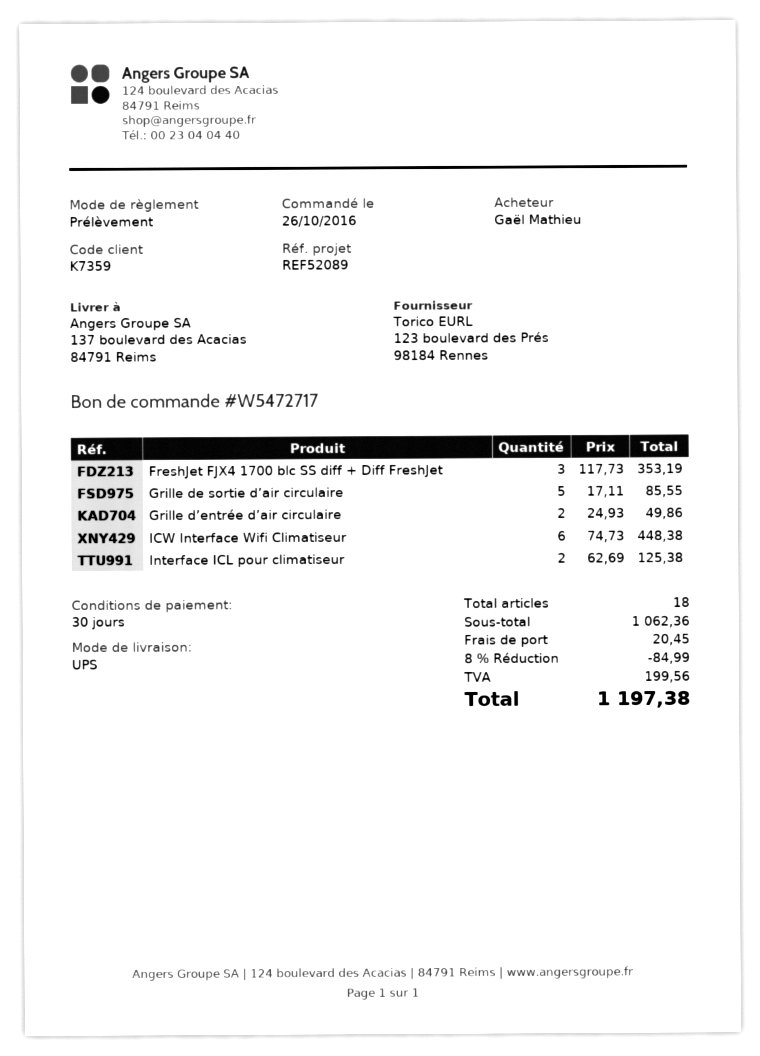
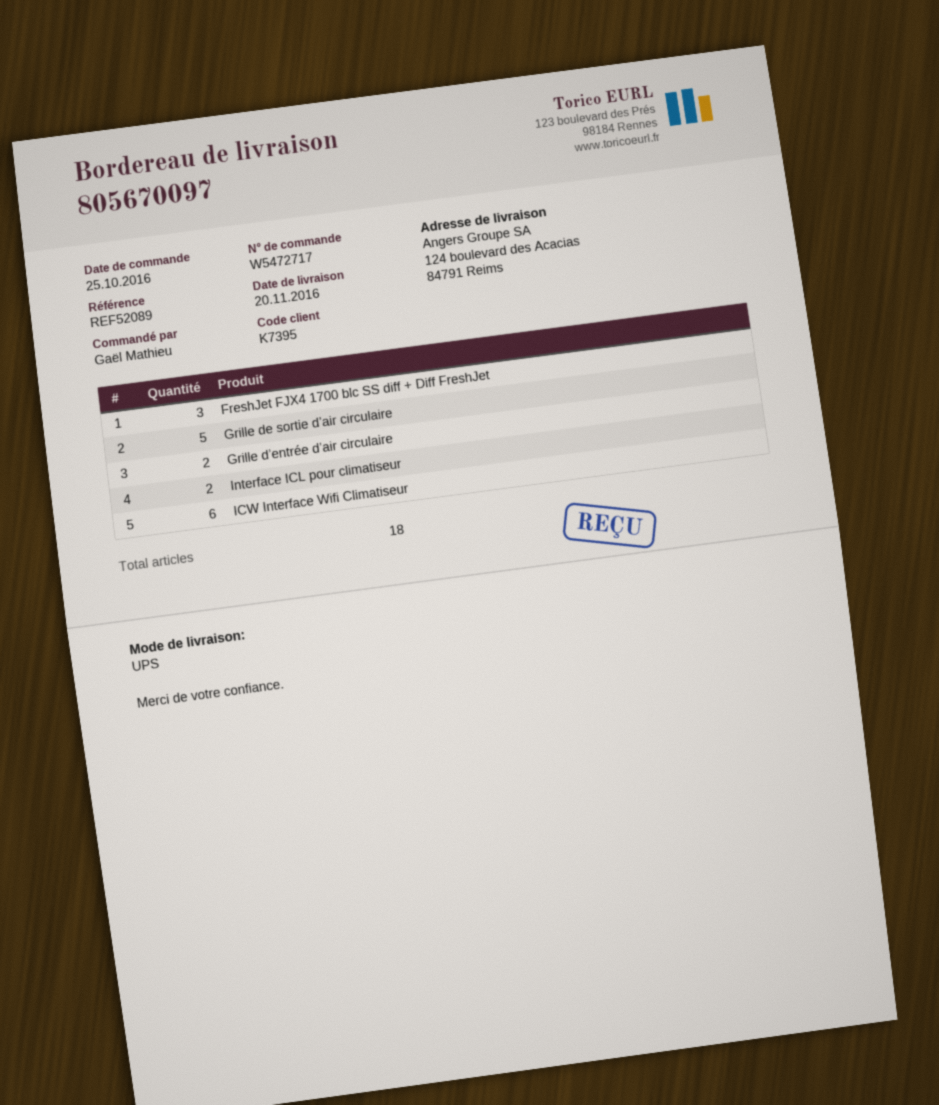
order date: 2016-10-26 -> 2016-10-25
customer number: K7359 -> K7395
ship to: 137 boulevard des Acacias, 84791 Reims -> 124 boulevard des Acacias, 84791 Reims

